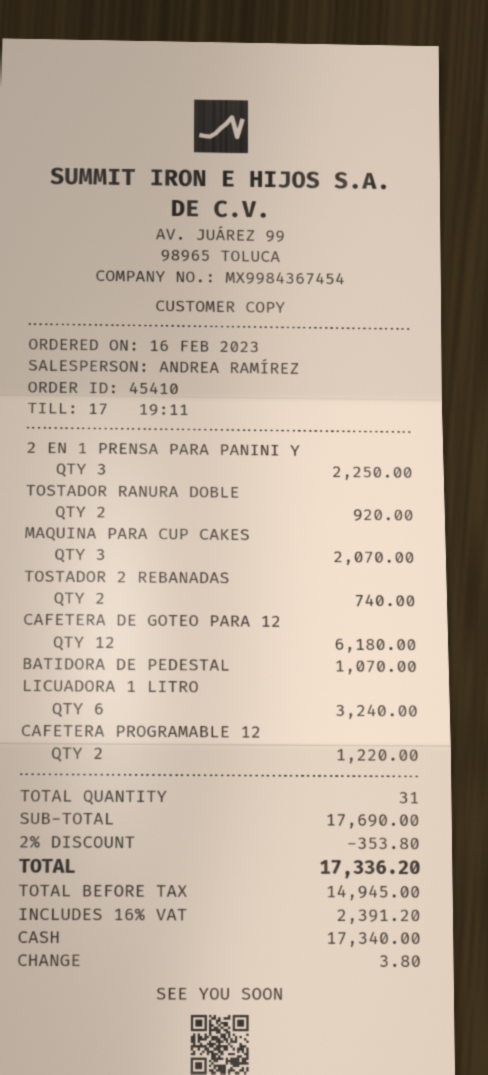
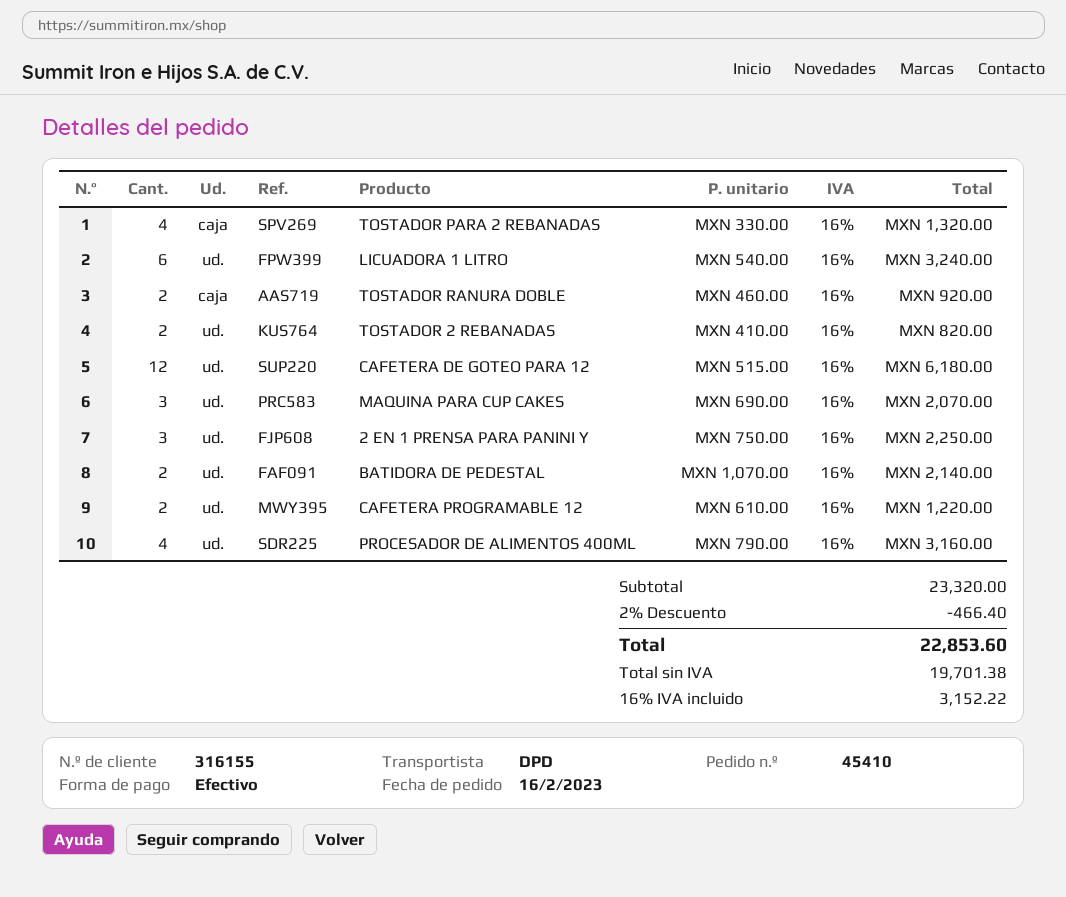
TOSTADOR 2 REBANADAS: 2 for 740.00 -> 2 for 820.00
BATIDORA DE PEDESTAL: 1 for 1070.00 -> 2 for 2140.00
TOSTADOR PARA 2 REBANADAS: none -> 4 for 1320.00
PROCESADOR DE ALIMENTOS 400ML: none -> 4 for 3160.00
subtotal: 17690.00 -> 23320.00
discount: 2% = 353.80 -> 2% = 466.40
net: 14945.00 -> 19701.38
tax: 16% = 2391.20 -> 16% = 3152.22
total: 17336.20 -> 22853.60

